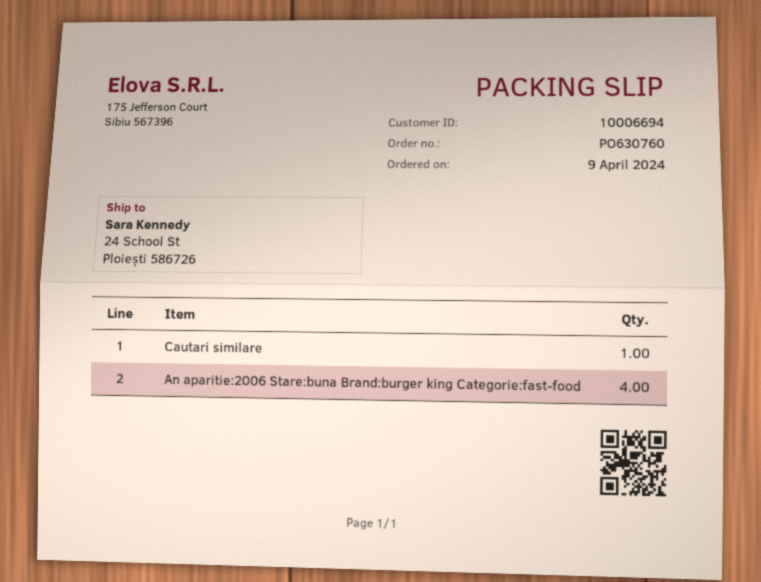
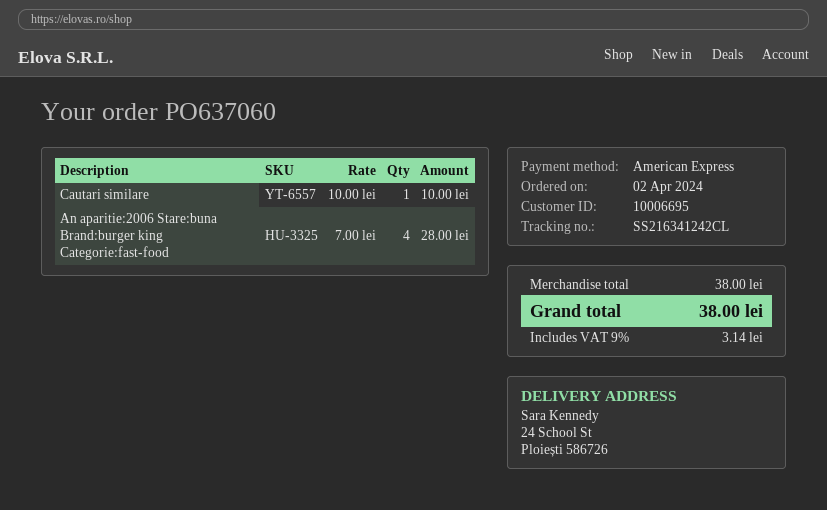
order number: PO630760 -> PO637060
order date: 2024-04-09 -> 2024-04-02
customer number: 10006694 -> 10006695

